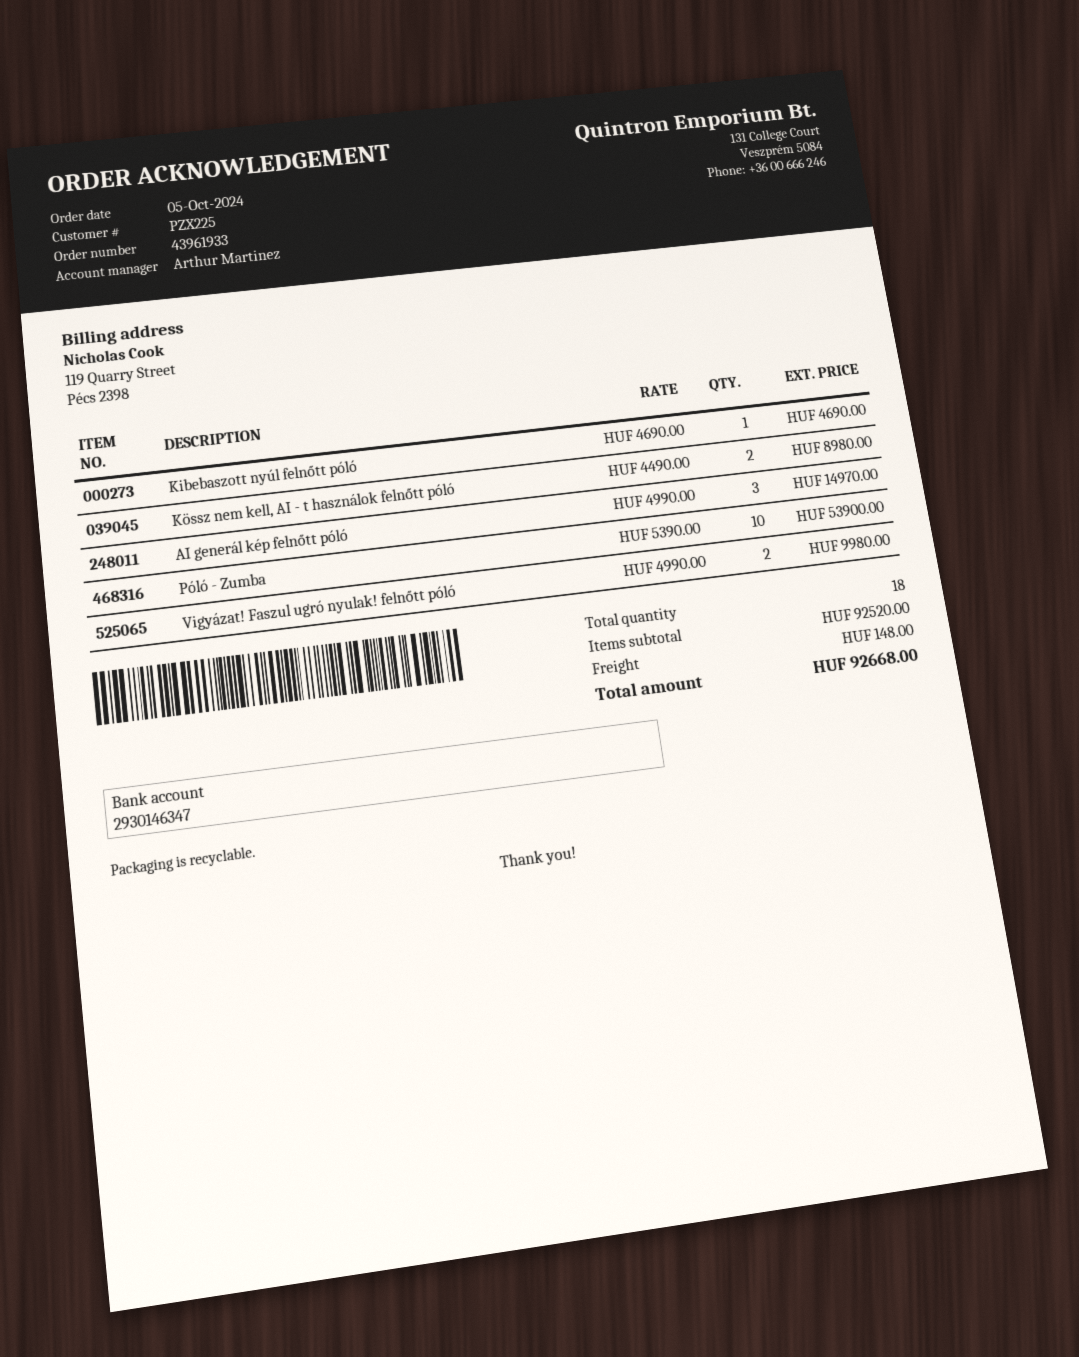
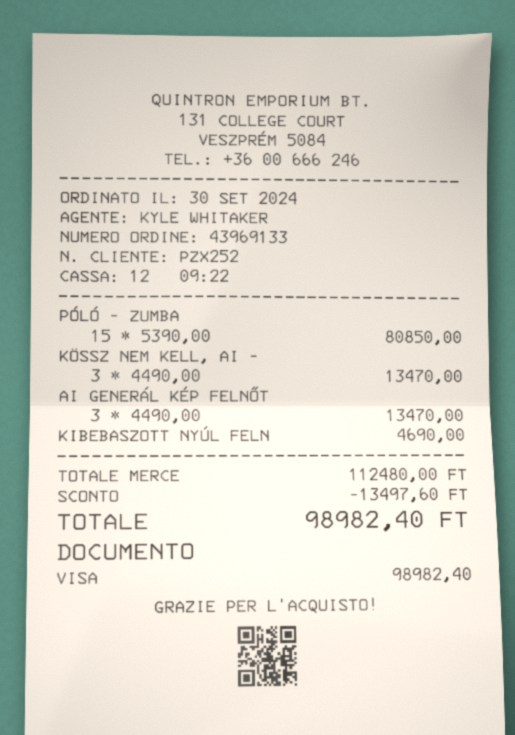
order number: 43961933 -> 43969133
order date: 2024-10-05 -> 2024-09-30
customer number: PZX225 -> PZX252
sales rep: Arthur Martinez -> KYLE WHITAKER
Kössz nem kell, AI - t használok felnőtt póló: 2 x 4490.00 = 8980.00 -> 3 x 4490.00 = 13470.00
AI generál kép felnőtt póló: 3 x 4990.00 = 14970.00 -> 3 x 4490.00 = 13470.00
Póló - Zumba: 10 x 5390.00 = 53900.00 -> 15 x 5390.00 = 80850.00
Vigyázat! Faszul ugró nyulak! felnőtt póló: 2 x 4990.00 = 9980.00 -> none
subtotal: 92520.00 -> 112480.00
discount: none -> 13497.60
shipping: 148.00 -> none
total: 92668.00 -> 98982.40

